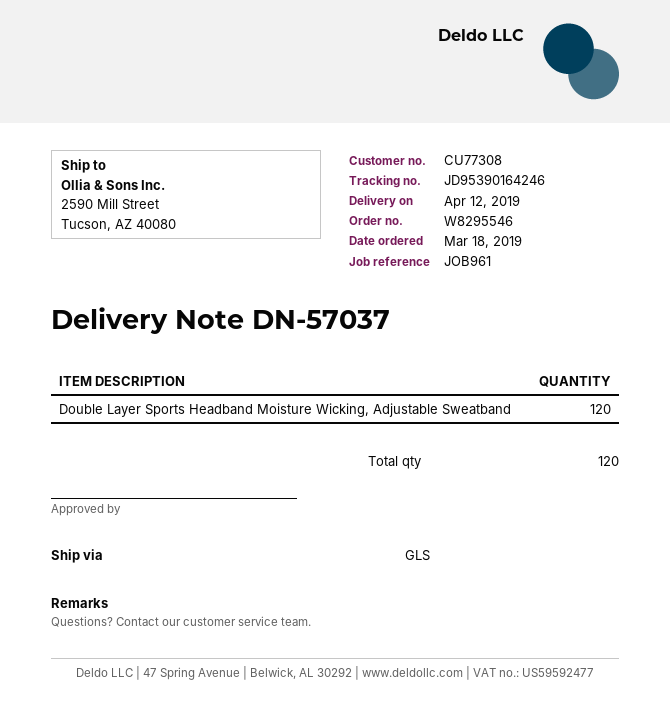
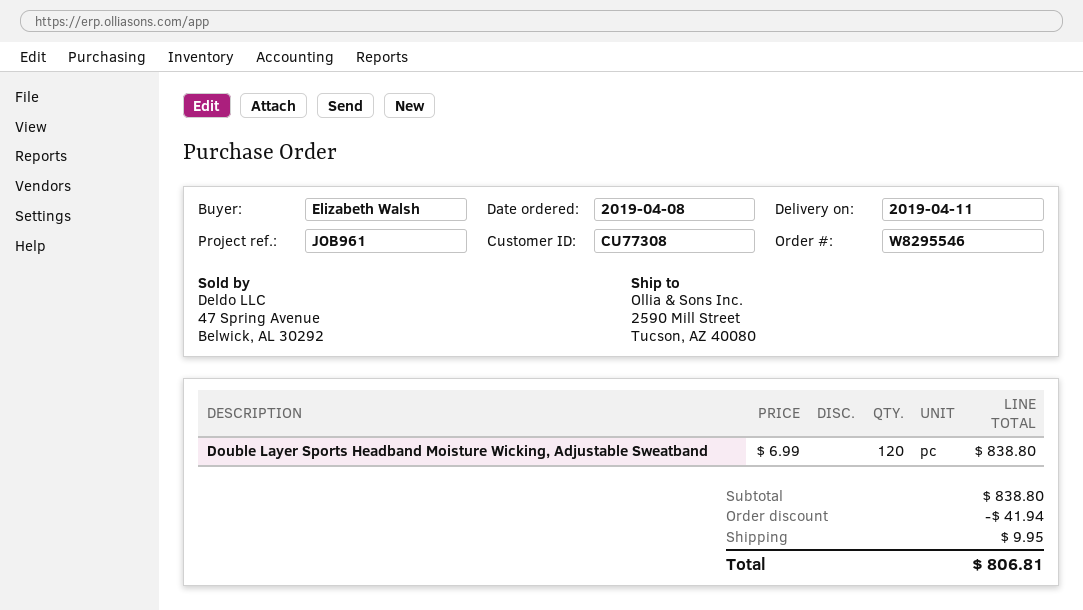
order date: 2019-03-18 -> 2019-04-08
delivery date: 2019-04-12 -> 2019-04-11

